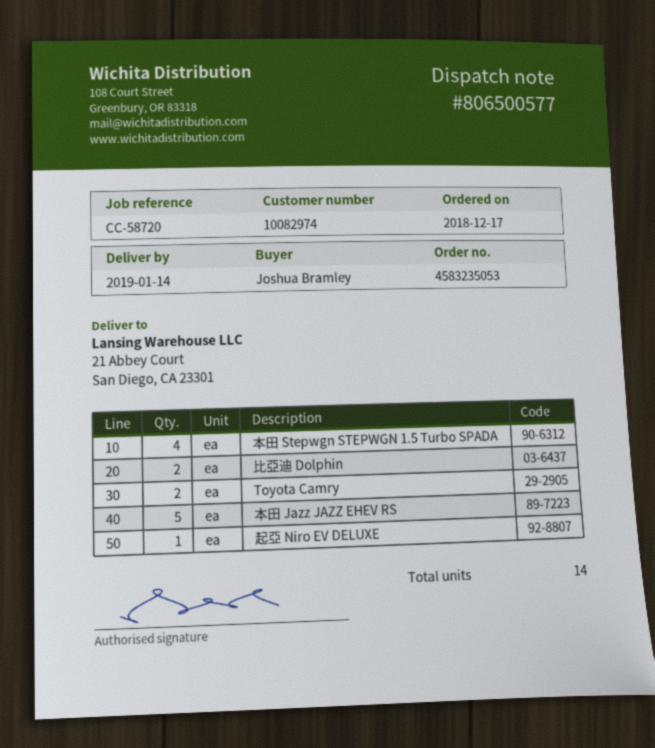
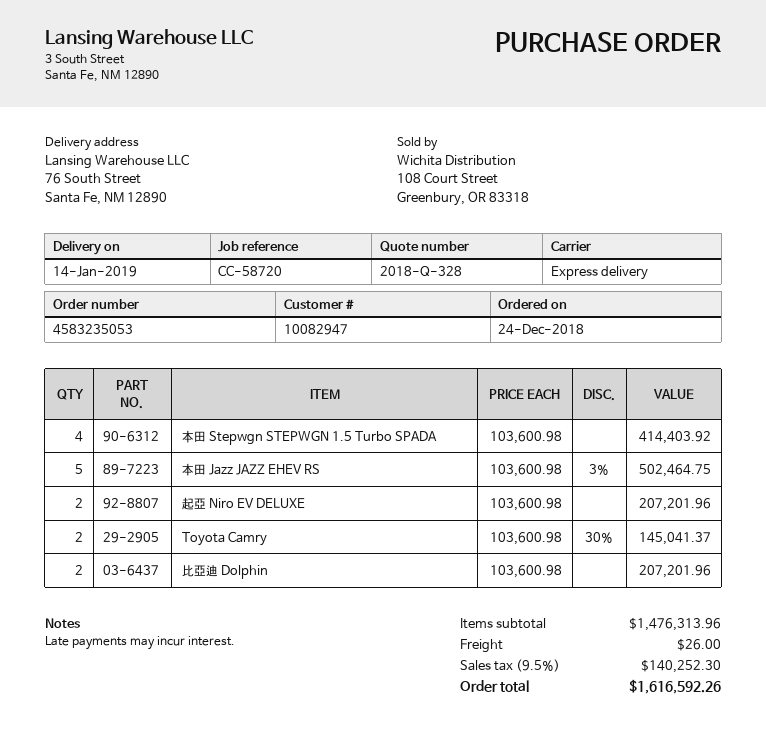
order date: 2018-12-17 -> 2018-12-24
customer number: 10082974 -> 10082947
ship to: 21 Abbey Court, San Diego, CA 23301 -> 76 South Street, Santa Fe, NM 12890
起亞 Niro EV DELUXE: 1 -> 2

